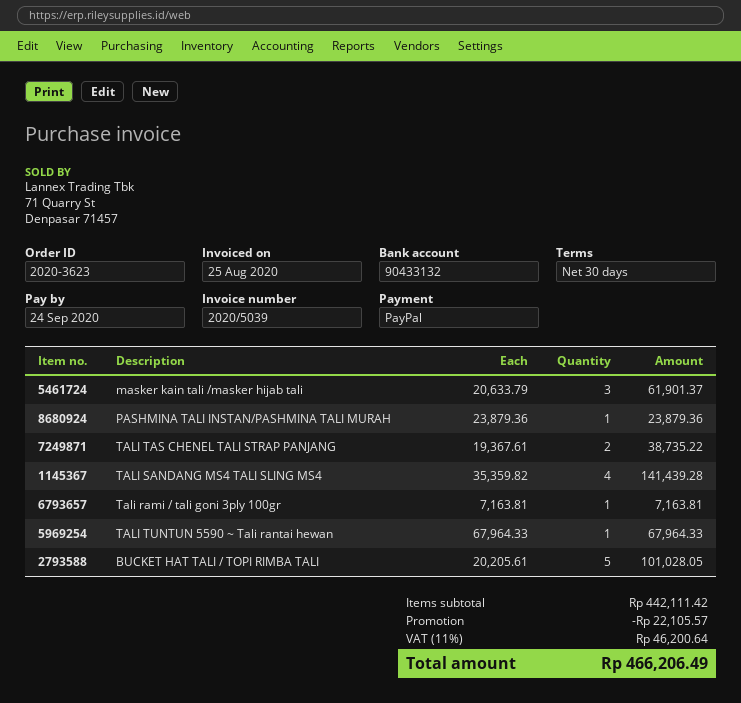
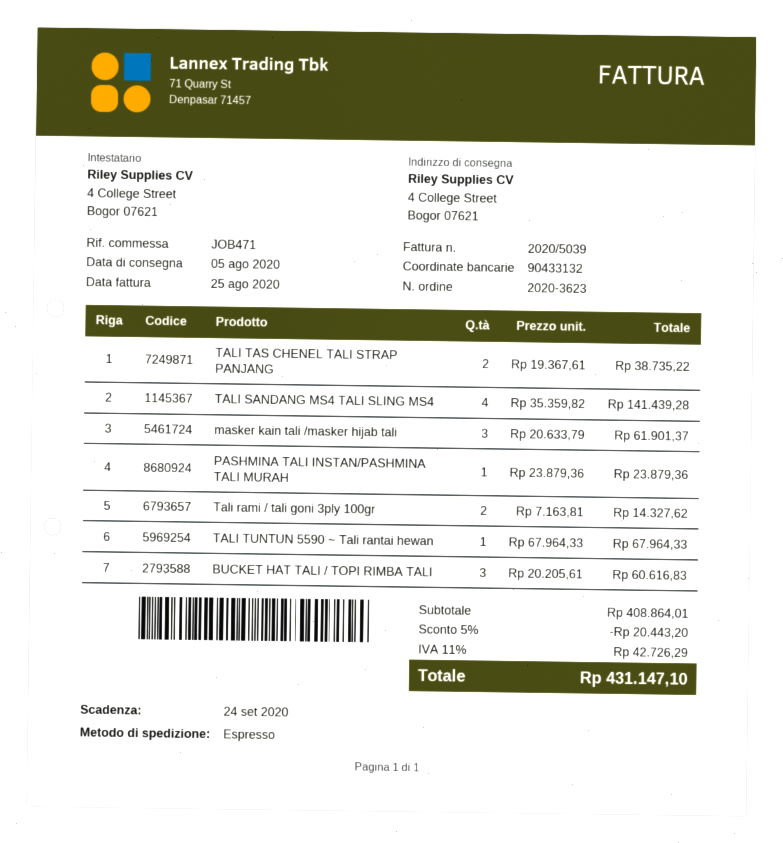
Tali rami / tali goni 3ply 100gr: 1 x 7163.81 = 7163.81 -> 2 x 7163.81 = 14327.62
BUCKET HAT TALI / TOPI RIMBA TALI: 5 x 20205.61 = 101028.05 -> 3 x 20205.61 = 60616.83
subtotal: 442111.42 -> 408864.01
discount: 22105.57 -> 20443.20
tax: 11% = 46200.64 -> 11% = 42726.29
total: 466206.49 -> 431147.10

